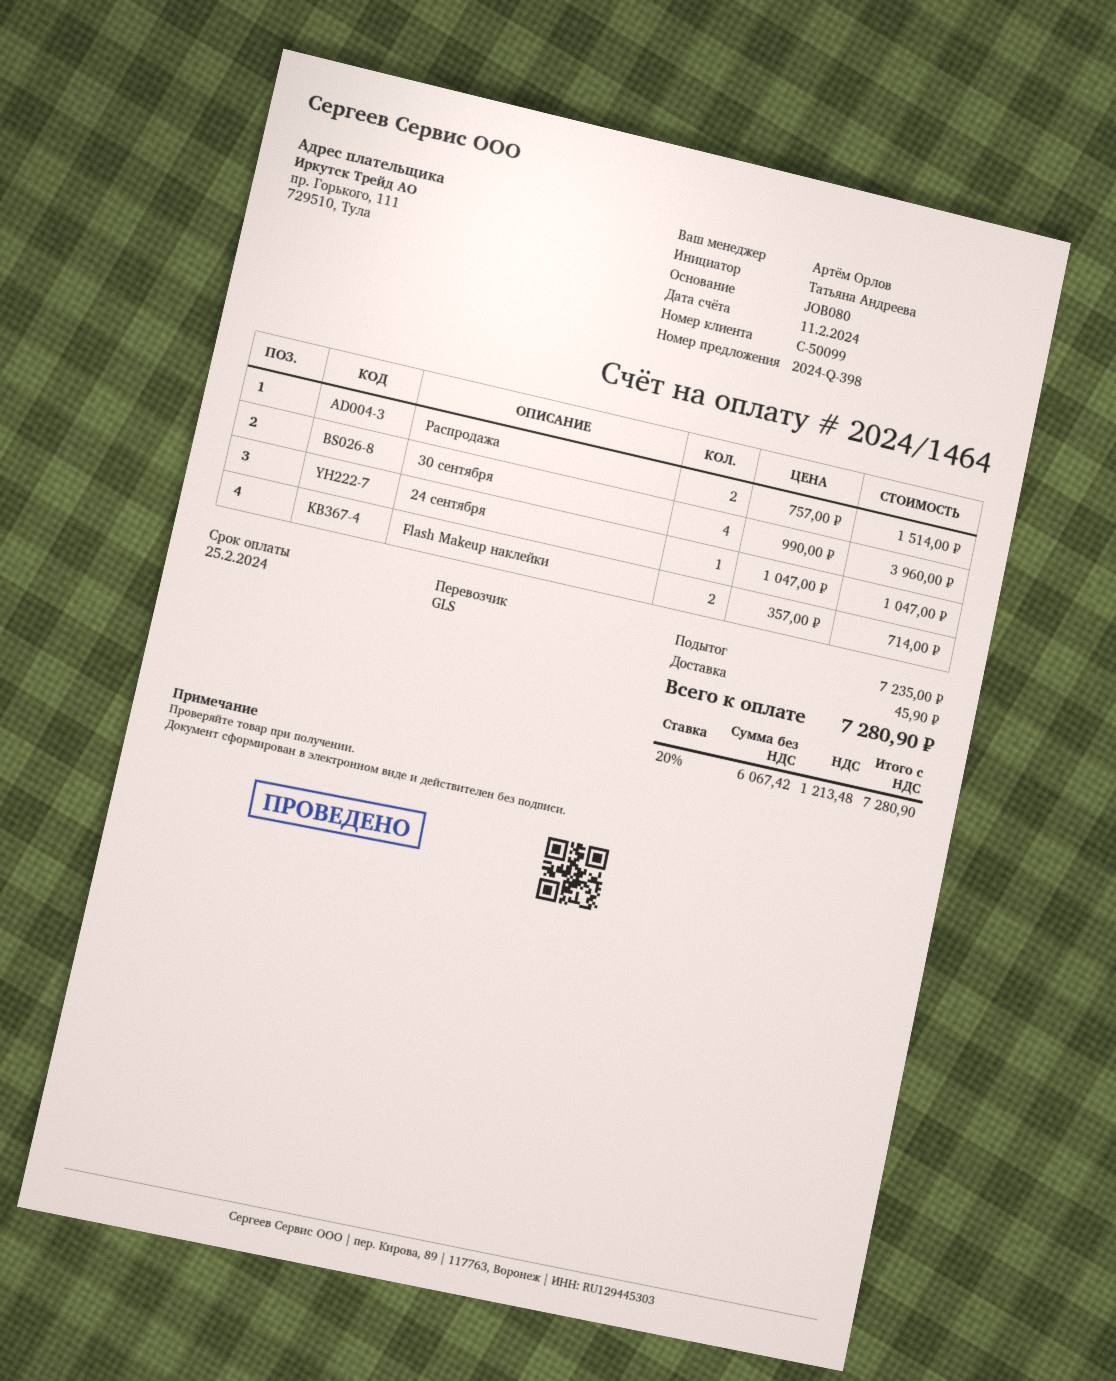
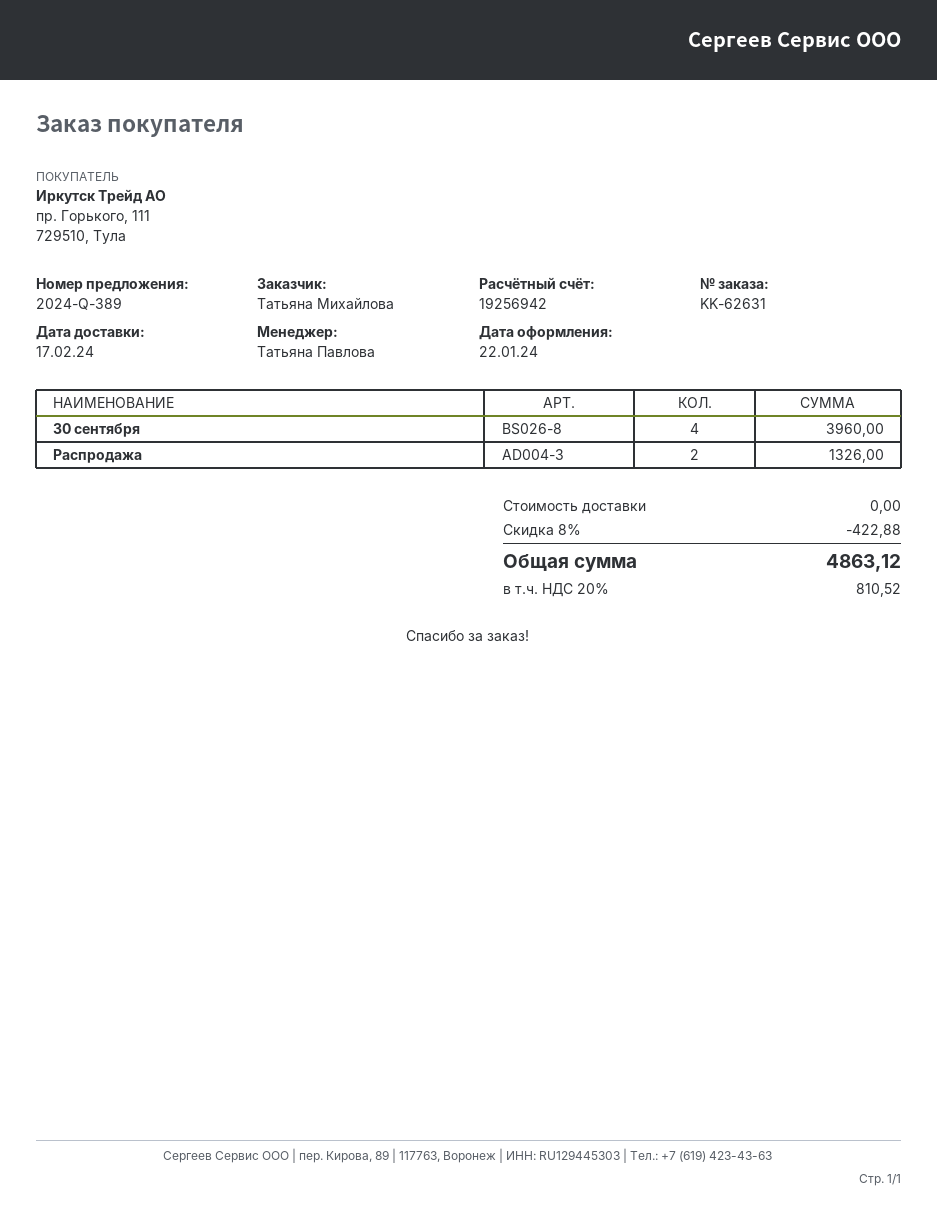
quote number: 2024-Q-398 -> 2024-Q-389
ordered by: Татьяна Андреева -> Татьяна Михайлова
sales rep: Артём Орлов -> Татьяна Павлова
Распродажа: 2 for 1514.00 -> 2 for 1326.00
24 сентября: 1 for 1047.00 -> none
Flash Makeup наклейки: 2 for 714.00 -> none
discount: none -> 8% = 422.88
shipping: 45.90 -> 0.00
tax: 20% = 1213.48 -> 20% = 810.52
total: 7280.90 -> 4863.12

